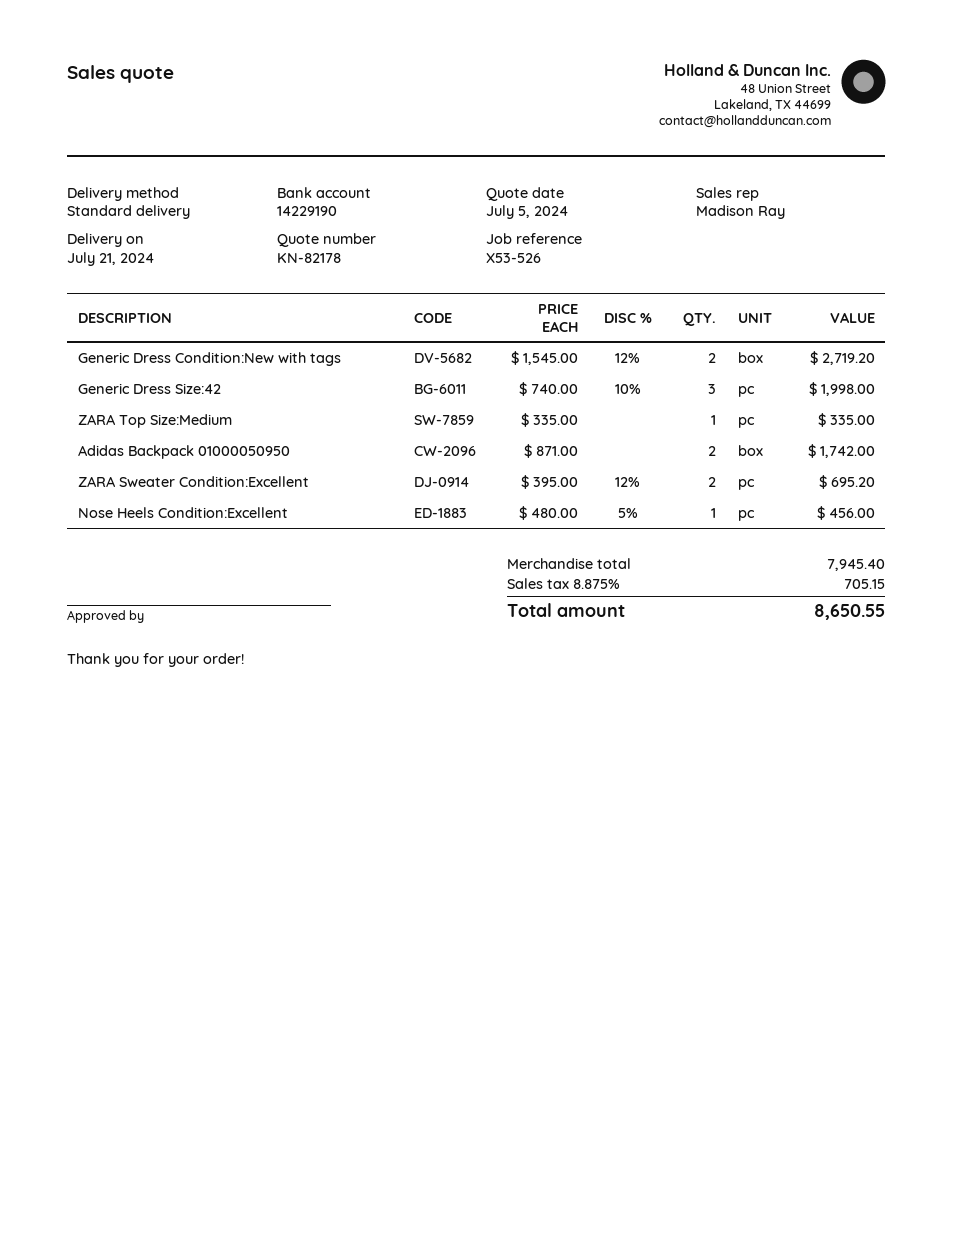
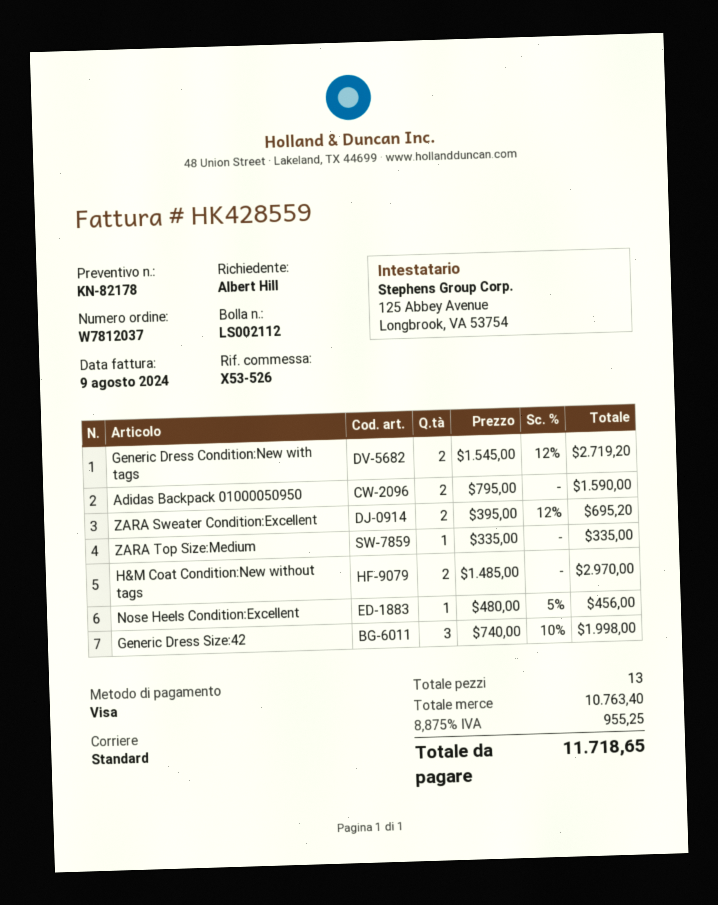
Adidas Backpack 01000050950: 2 x 871.00 = 1742.00 -> 2 x 795.00 = 1590.00
H&M Coat Condition:New without tags: none -> 2 x 1485.00 = 2970.00
subtotal: 7945.40 -> 10763.40
tax: 8.875% = 705.15 -> 8.875% = 955.25
total: 8650.55 -> 11718.65

